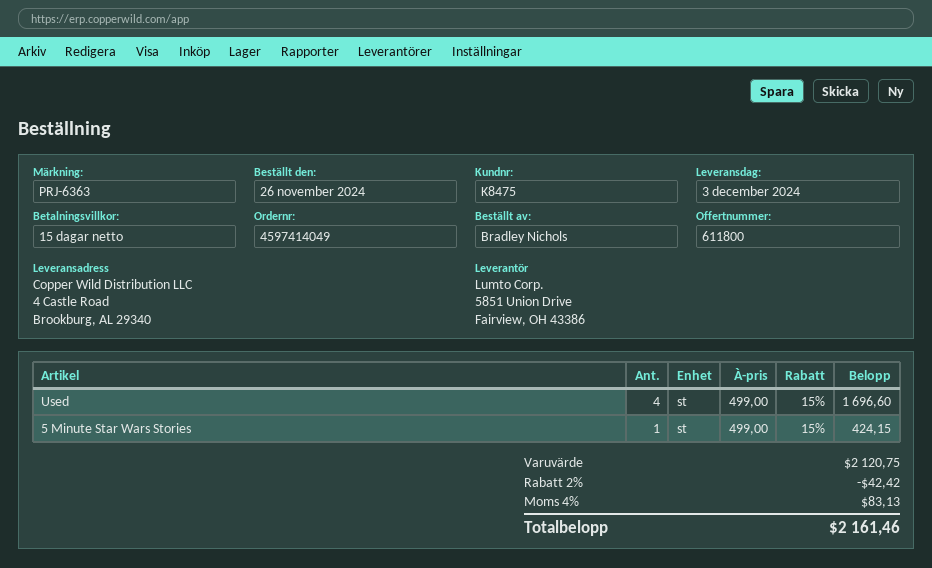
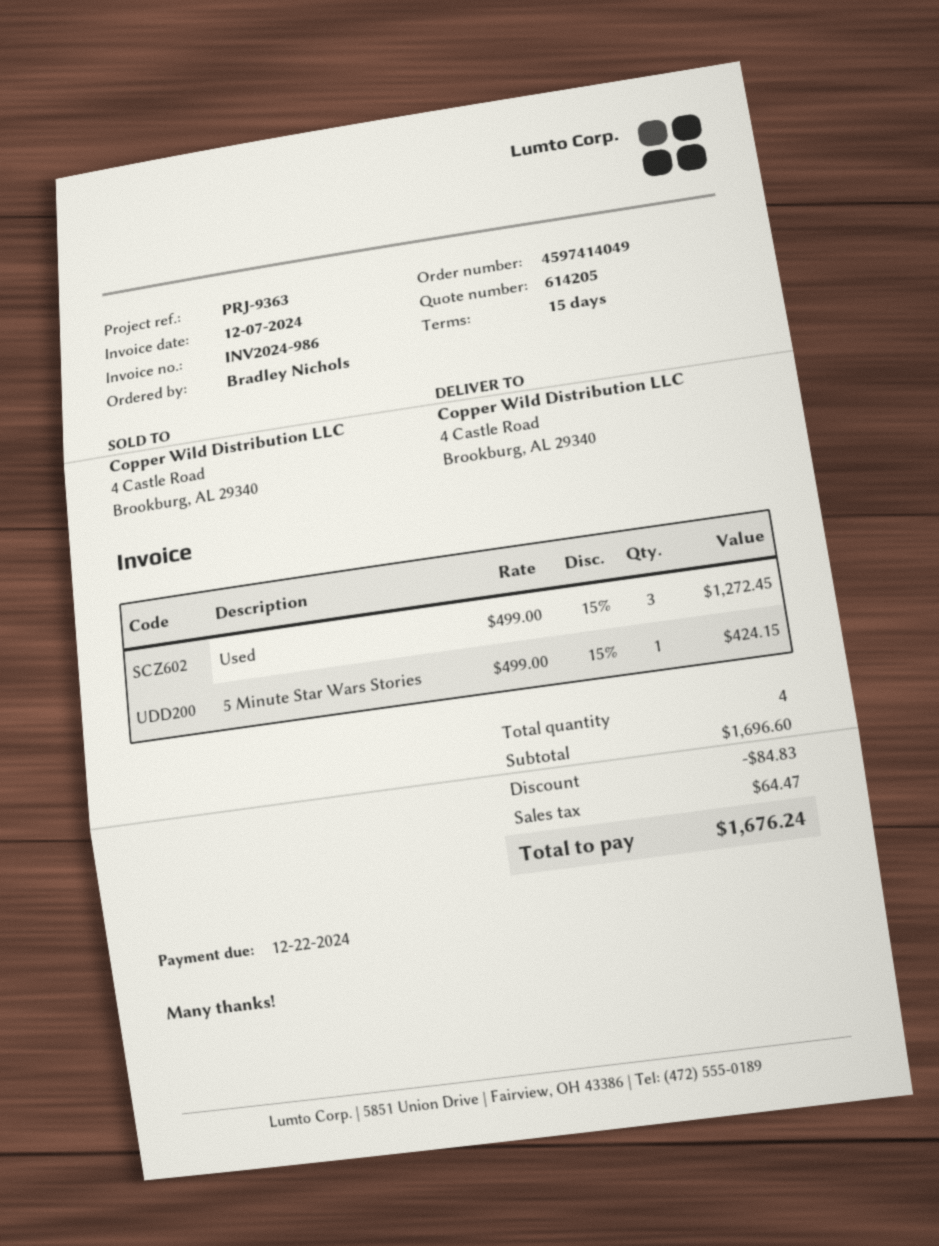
quote number: 611800 -> 614205
reference: PRJ-6363 -> PRJ-9363
Used: 4 x 499.00 - 15% = 1696.60 -> 3 x 499.00 - 15% = 1272.45
subtotal: 2120.75 -> 1696.60
discount: 42.42 -> 84.83
tax: 83.13 -> 64.47
total: 2161.46 -> 1676.24

